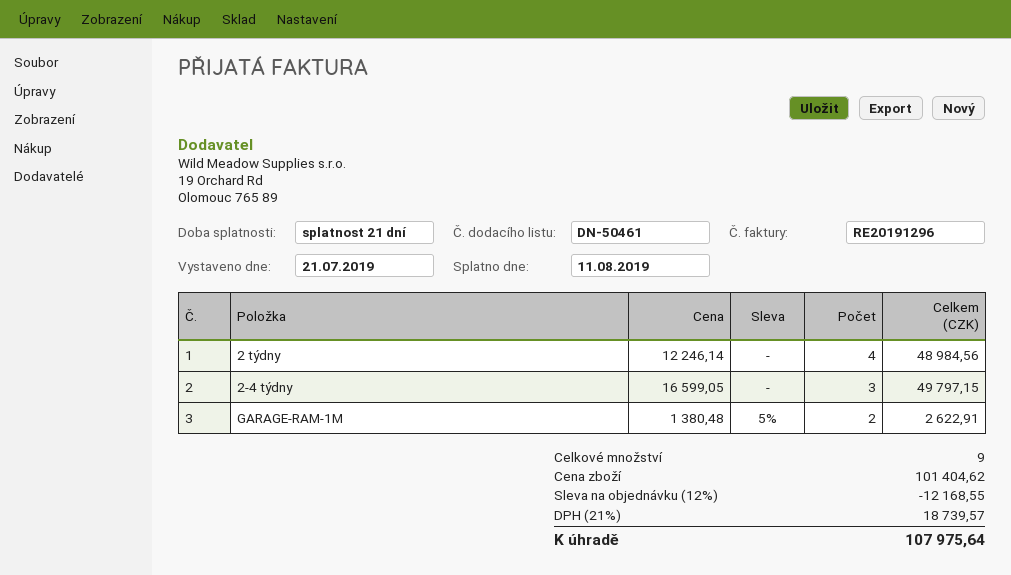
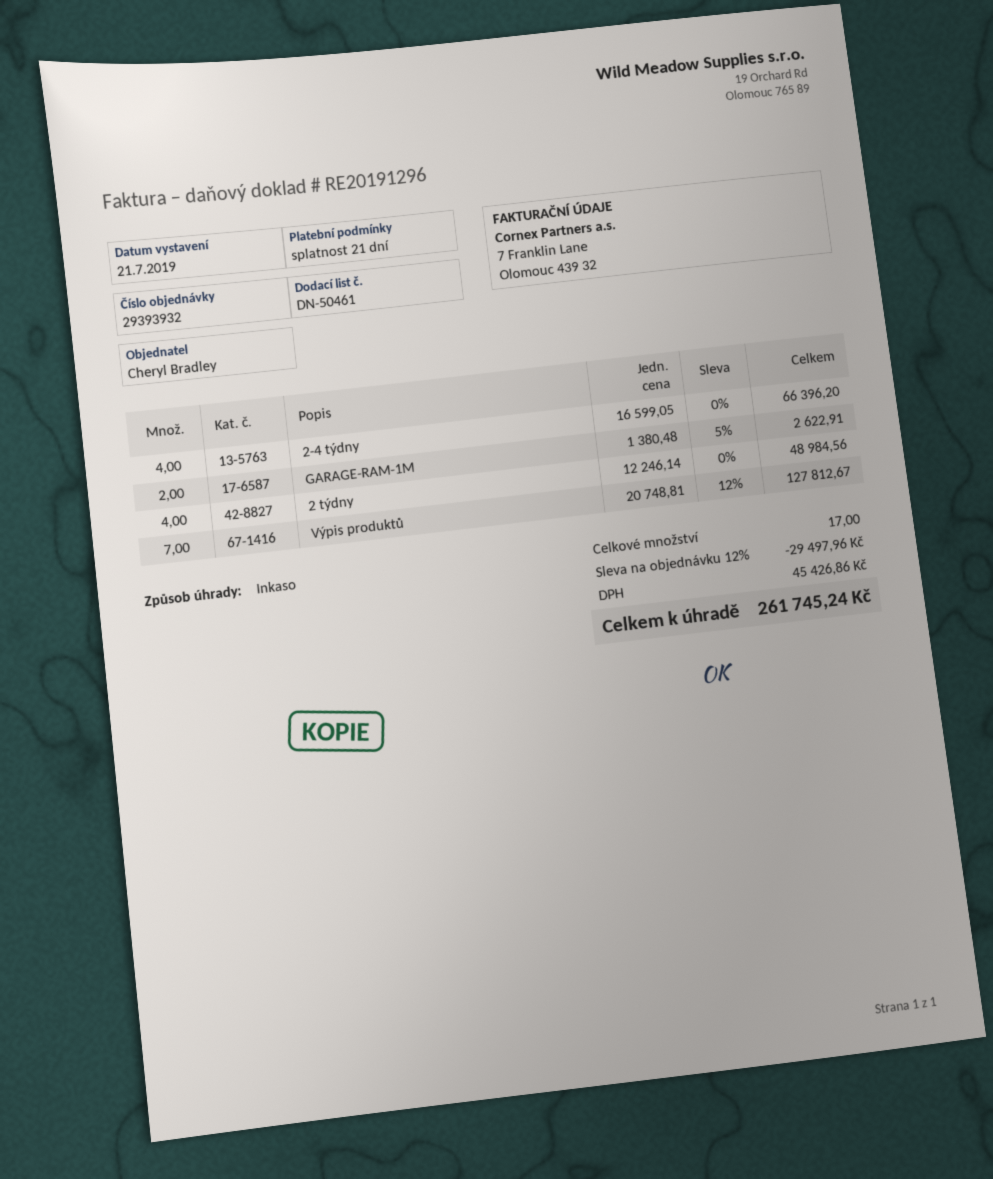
2-4 týdny: 3 x 16599.05 = 49797.15 -> 4 x 16599.05 = 66396.20
Výpis produktů: none -> 7 x 20748.81 - 12% = 127812.67
total quantity: 9 -> 17
discount: 12% = 12168.55 -> 12% = 29497.96
tax: 18739.57 -> 45426.86
total: 107975.64 -> 261745.24

